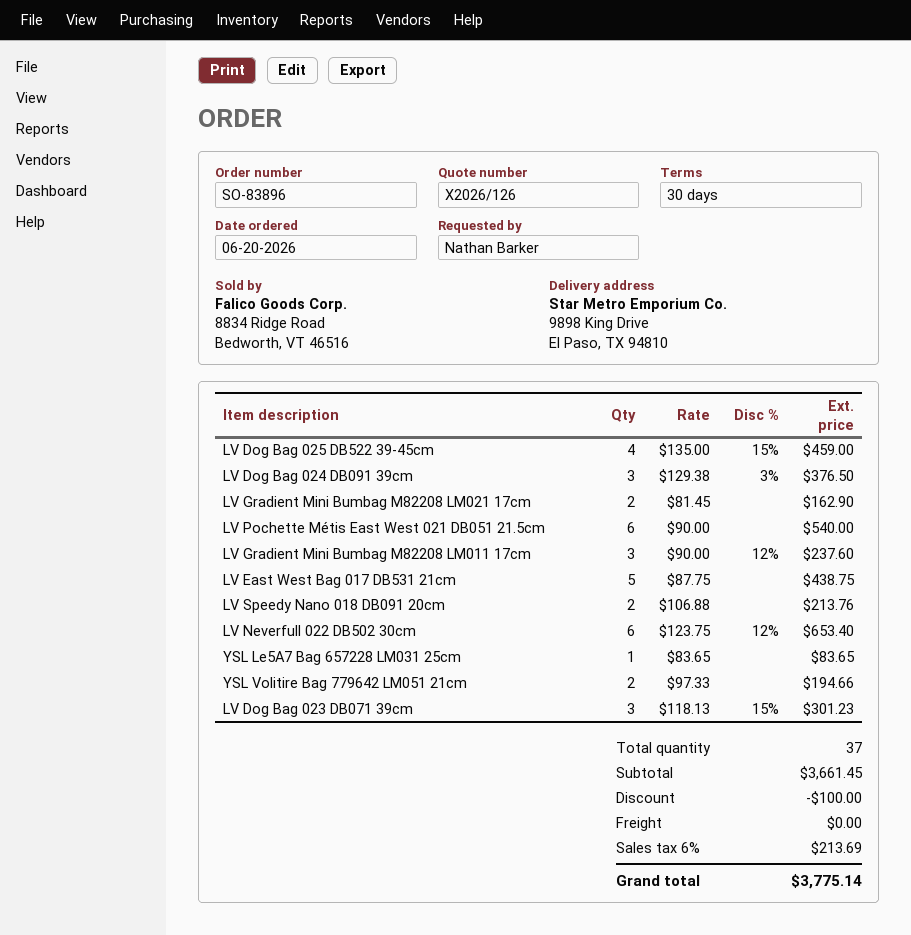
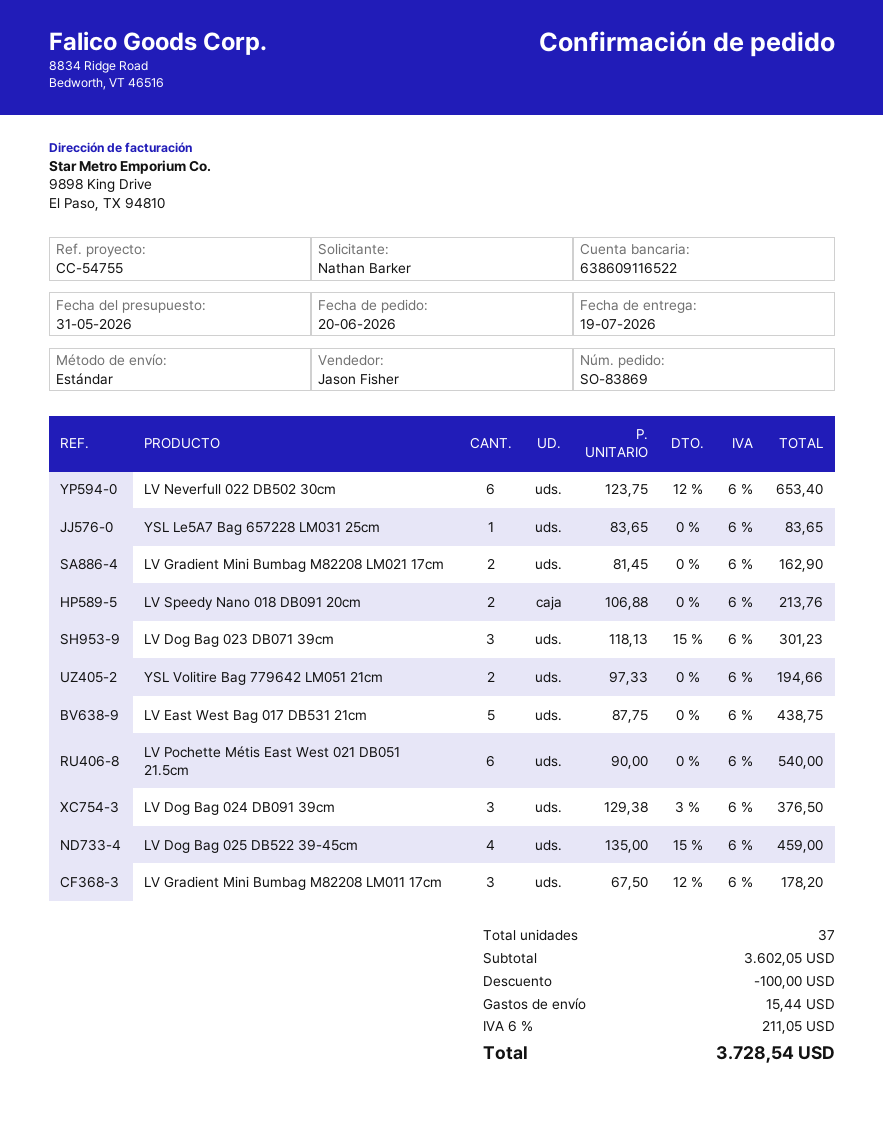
order number: SO-83896 -> SO-83869
LV Gradient Mini Bumbag M82208 LM011 17cm: 3 x 90.00 - 12% = 237.60 -> 3 x 67.50 - 12% = 178.20
subtotal: 3661.45 -> 3602.05
shipping: 0.00 -> 15.44
tax: 6% = 213.69 -> 6% = 211.05
total: 3775.14 -> 3728.54

